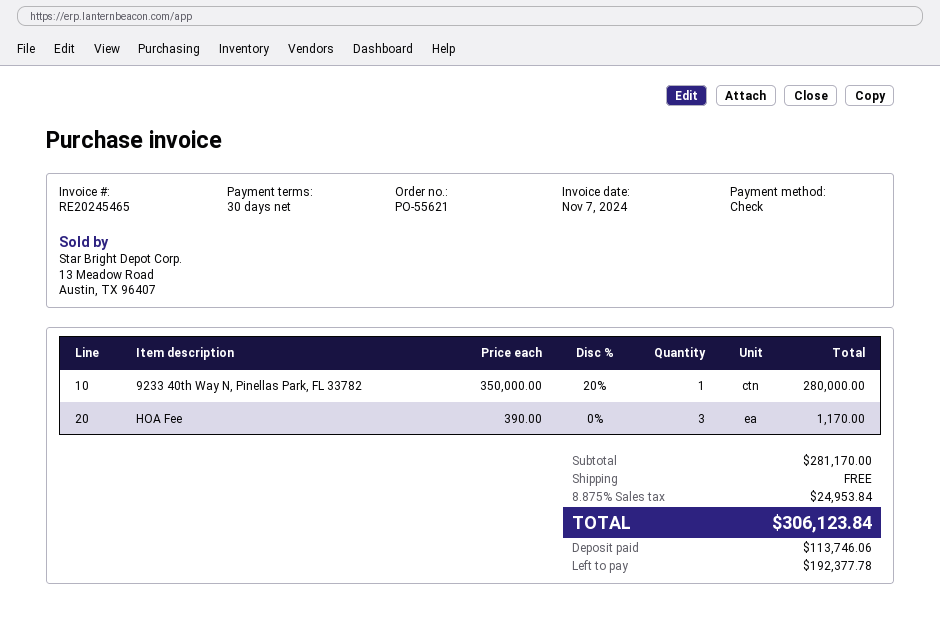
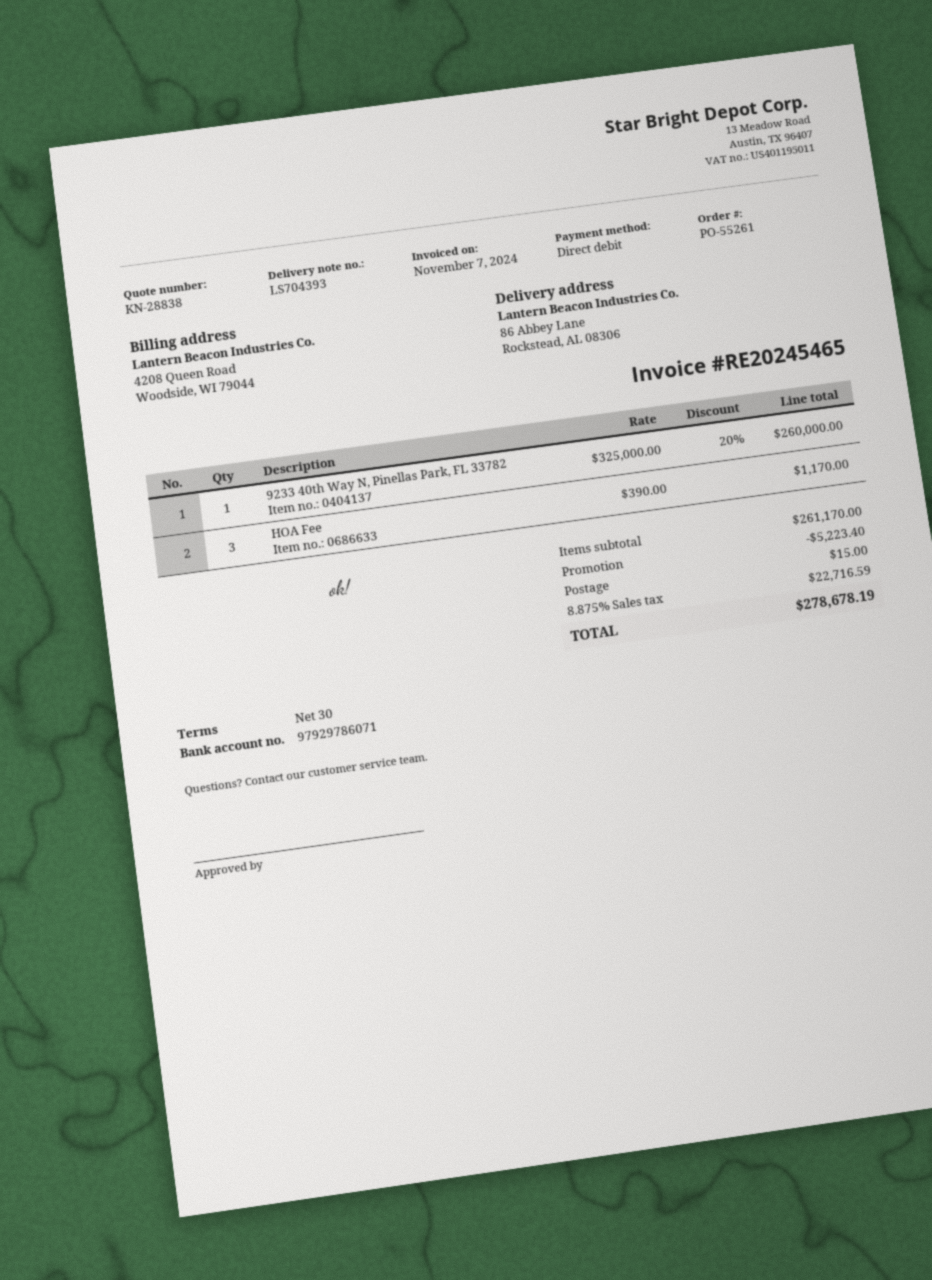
order number: PO-55621 -> PO-55261
payment method: cheque -> direct debit
9233 40th Way N, Pinellas Park, FL 33782: 1 x 350000.00 - 20% = 280000.00 -> 1 x 325000.00 - 20% = 260000.00
subtotal: 281170.00 -> 261170.00
discount: none -> 5223.40
shipping: 0.00 -> 15.00
tax: 8.875% = 24953.84 -> 8.875% = 22716.59
total: 306123.84 -> 278678.19

